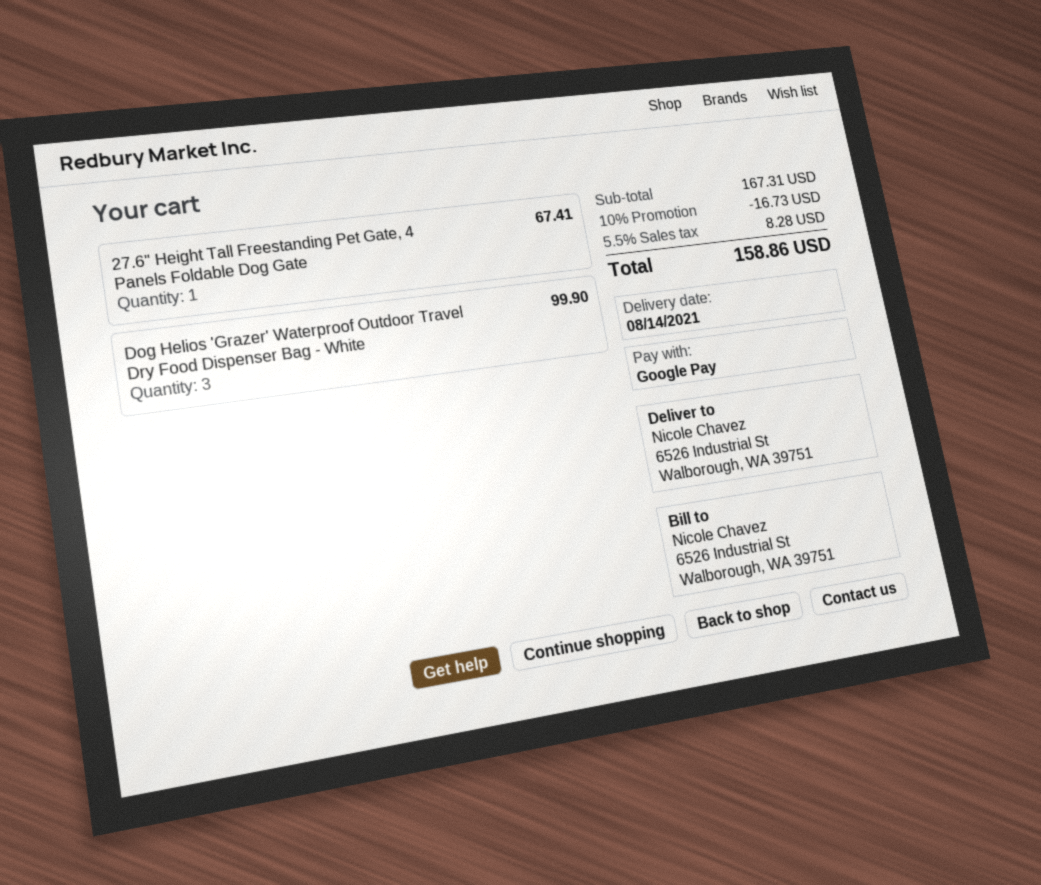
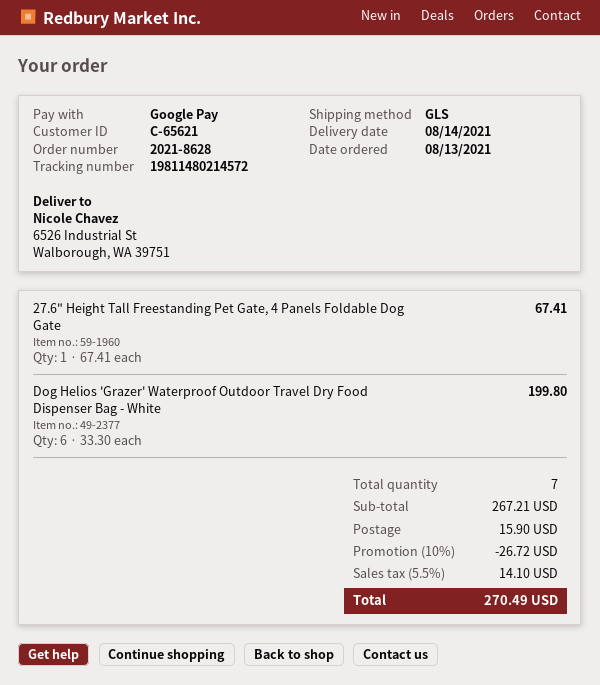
Dog Helios 'Grazer' Waterproof Outdoor Travel Dry Food Dispenser Bag - White: 3 for 99.90 -> 6 for 199.80
subtotal: 167.31 -> 267.21
discount: 10% = 16.73 -> 10% = 26.72
shipping: none -> 15.90
tax: 5.5% = 8.28 -> 5.5% = 14.10
total: 158.86 -> 270.49

